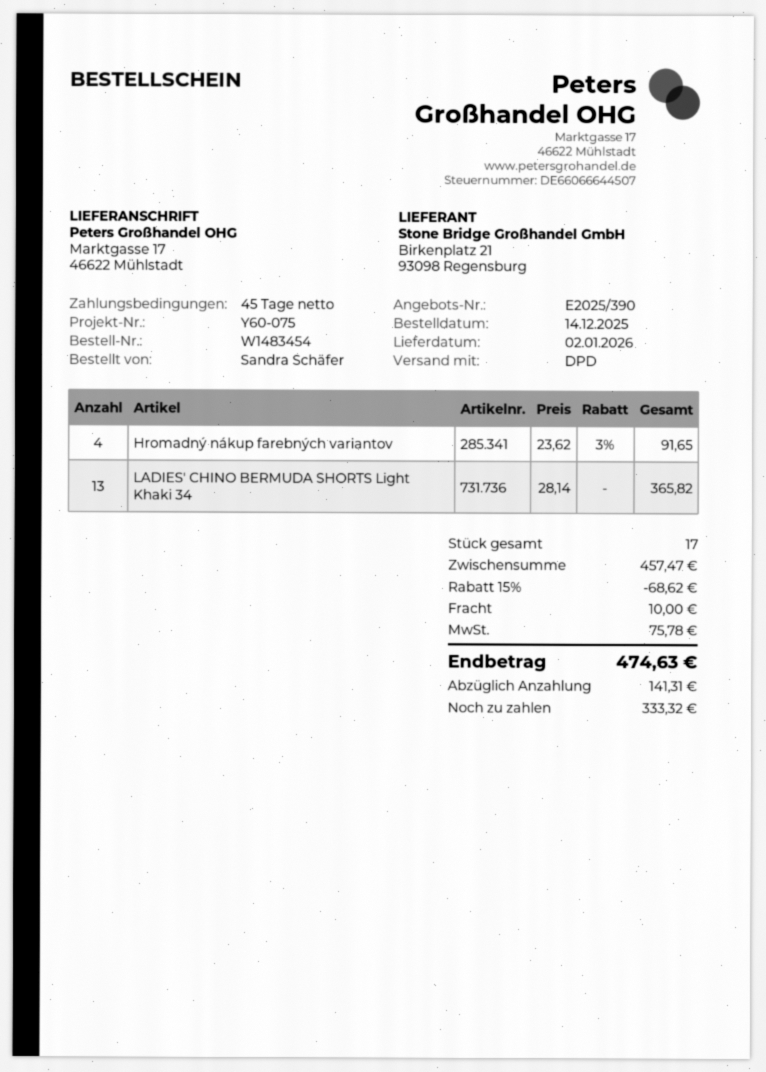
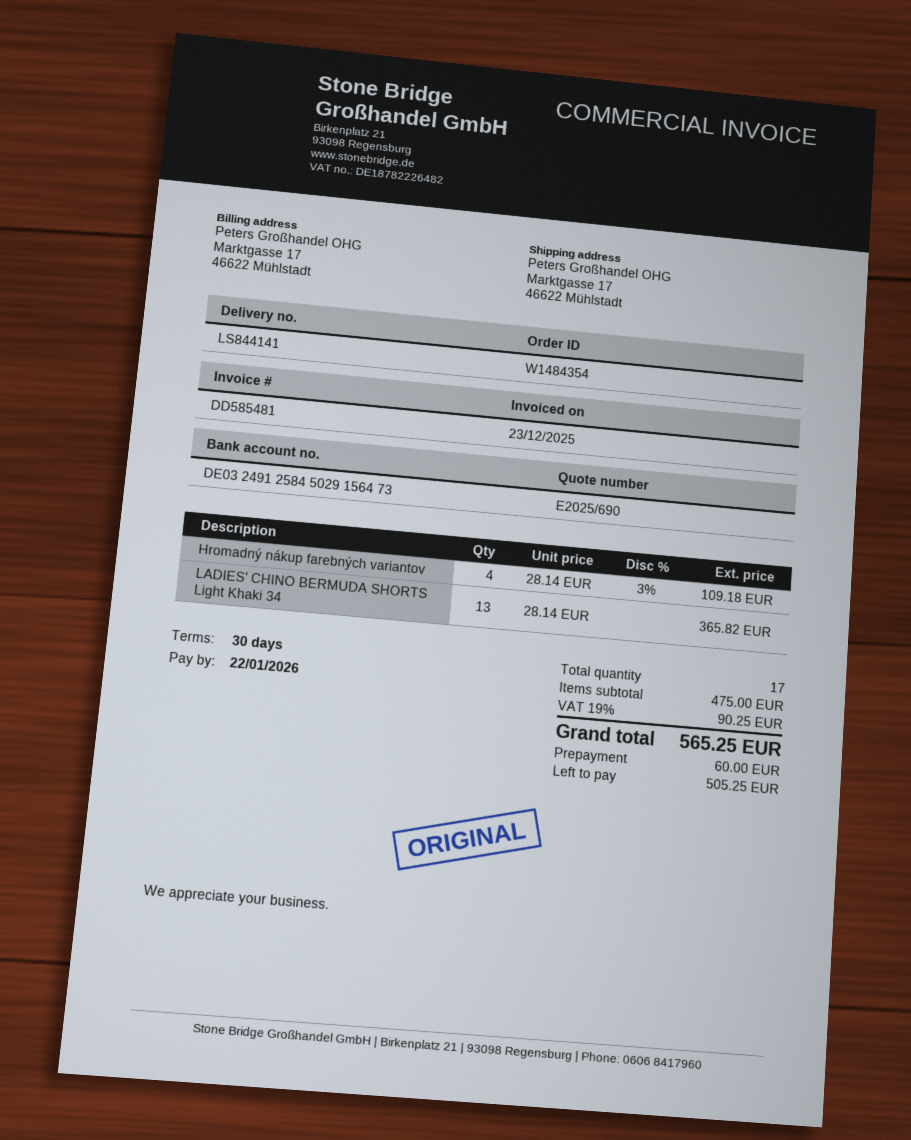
quote number: E2025/390 -> E2025/690
order number: W1483454 -> W1484354
payment terms: 45 days -> 30 days
Hromadný nákup farebných variantov: 4 x 23.62 - 3% = 91.65 -> 4 x 28.14 - 3% = 109.18
subtotal: 457.47 -> 475.00
discount: 15% = 68.62 -> none
shipping: 10.00 -> none
tax: 75.78 -> 90.25
total: 474.63 -> 565.25
deposit: 141.31 -> 60.00
balance: 333.32 -> 505.25

